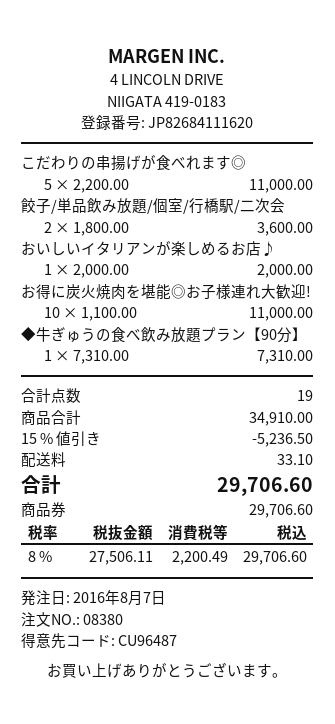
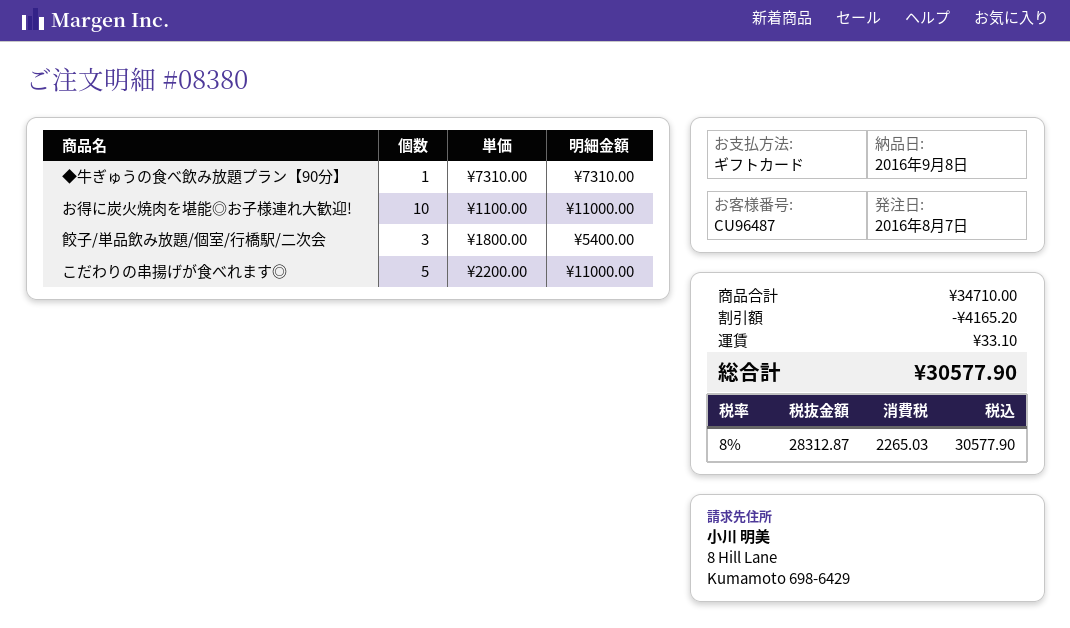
餃子/単品飲み放題/個室/行橋駅/二次会: 2 x 1800.00 = 3600.00 -> 3 x 1800.00 = 5400.00
おいしいイタリアンが楽しめるお店♪: 1 x 2000.00 = 2000.00 -> none
subtotal: 34910.00 -> 34710.00
discount: 5236.50 -> 4165.20
net: 27506.11 -> 28312.87
tax: 8% = 2200.49 -> 8% = 2265.03
total: 29706.60 -> 30577.90

